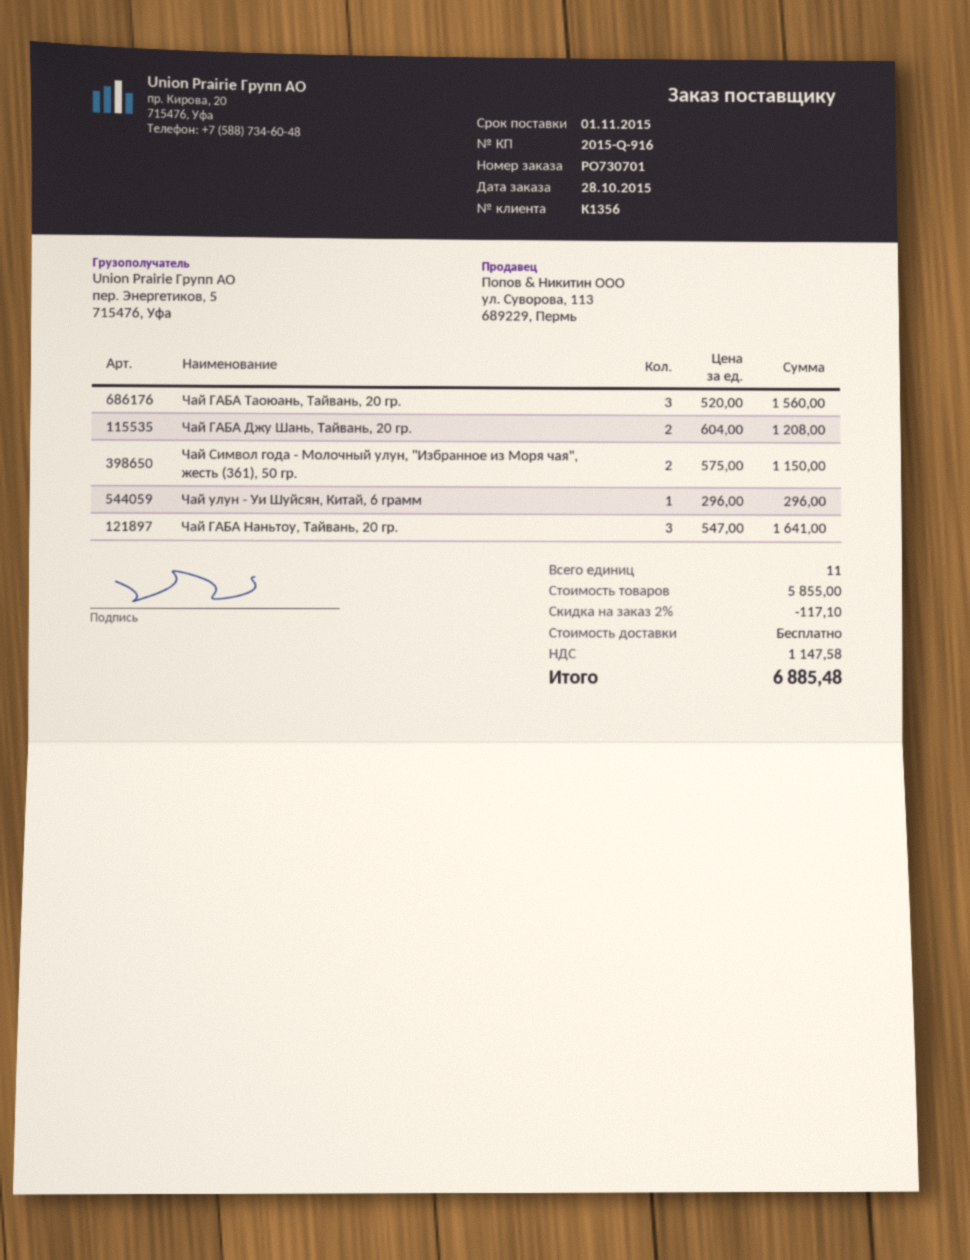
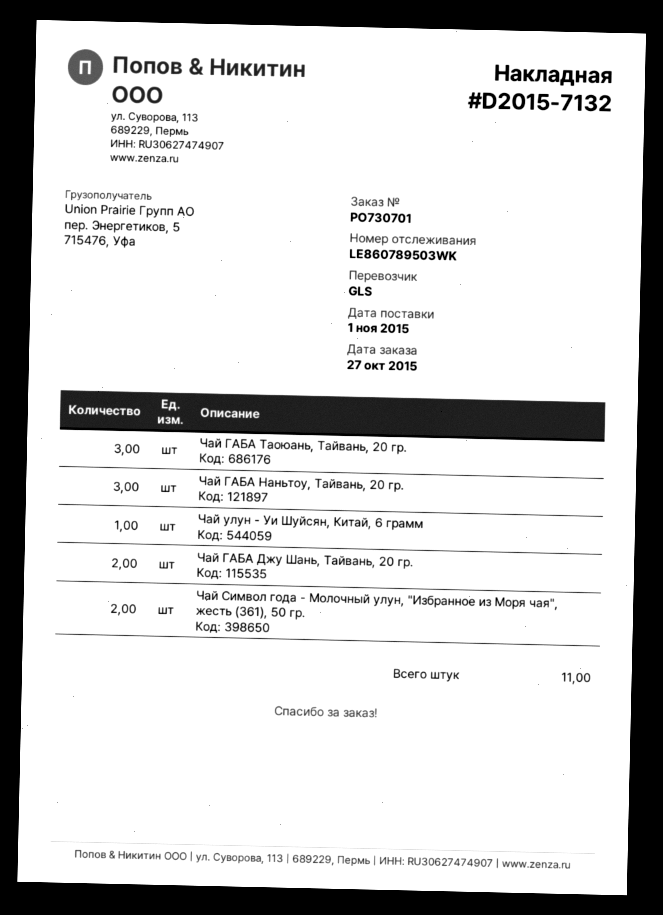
order date: 2015-10-28 -> 2015-10-27

